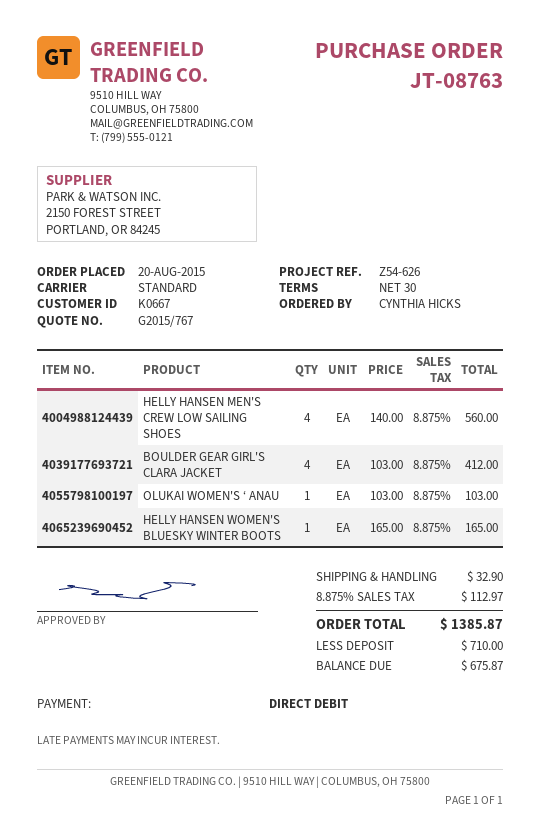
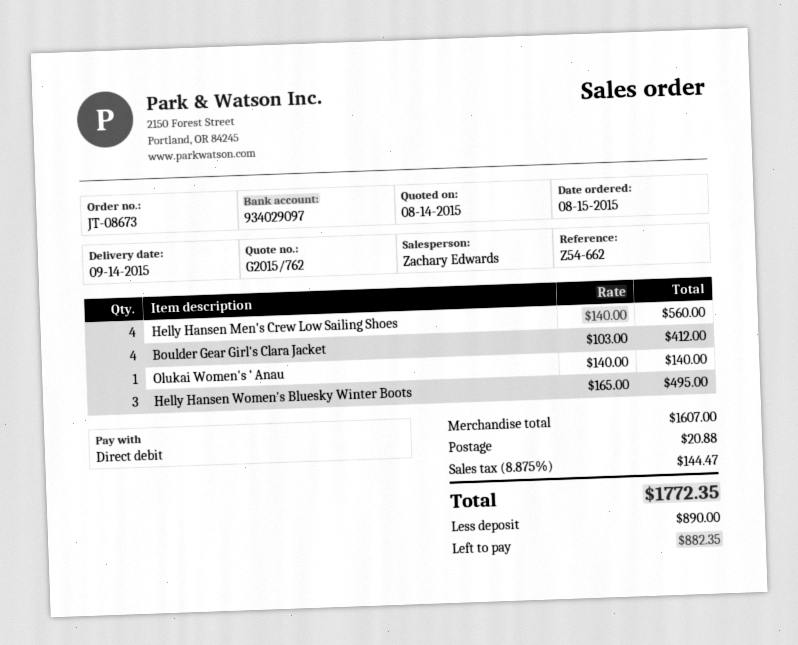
quote number: G2015/767 -> G2015/762
order number: JT-08763 -> JT-08673
order date: 2015-08-20 -> 2015-08-15
reference: Z54-626 -> Z54-662
OLUKAI WOMEN'S ‘ ANAU: 1 x 103.00 = 103.00 -> 1 x 140.00 = 140.00
HELLY HANSEN WOMEN'S BLUESKY WINTER BOOTS: 1 x 165.00 = 165.00 -> 3 x 165.00 = 495.00
shipping: 32.90 -> 20.88
tax: 8.875% = 112.97 -> 8.875% = 144.47
total: 1385.87 -> 1772.35
deposit: 710.00 -> 890.00
balance: 675.87 -> 882.35

